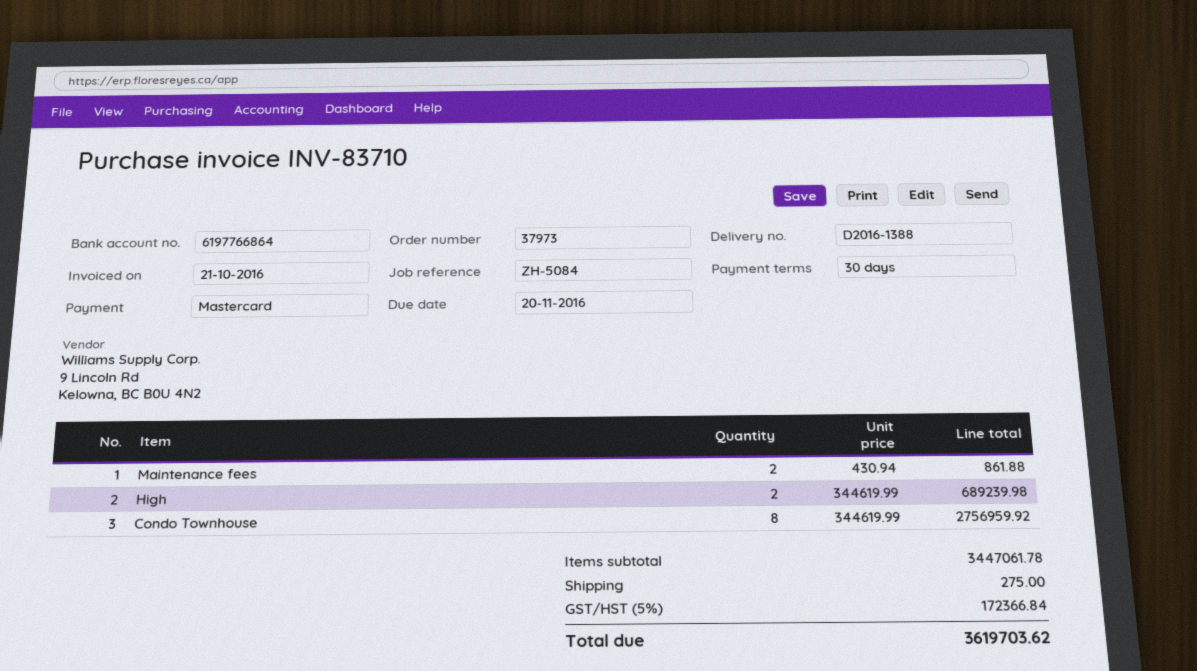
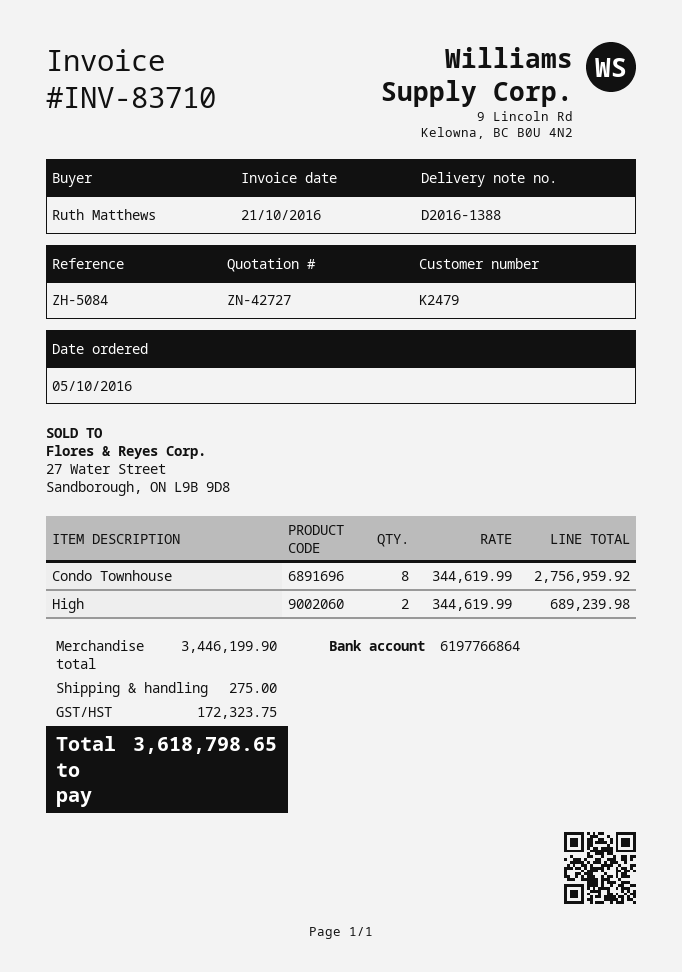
Maintenance fees: 2 x 430.94 = 861.88 -> none
subtotal: 3447061.78 -> 3446199.90
tax: 172366.84 -> 172323.75
total: 3619703.62 -> 3618798.65

